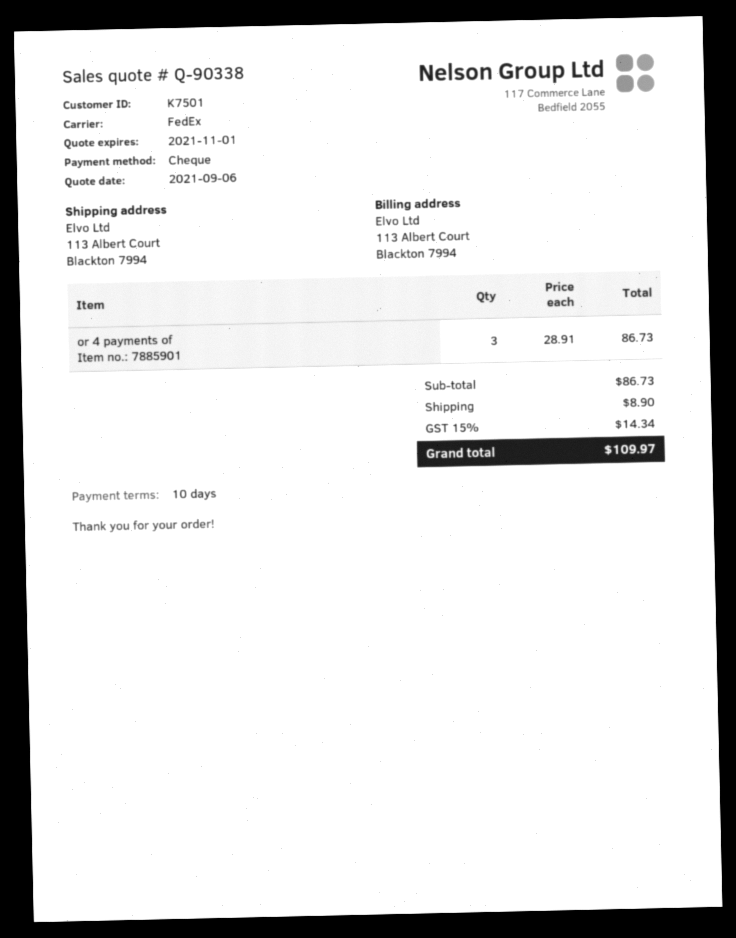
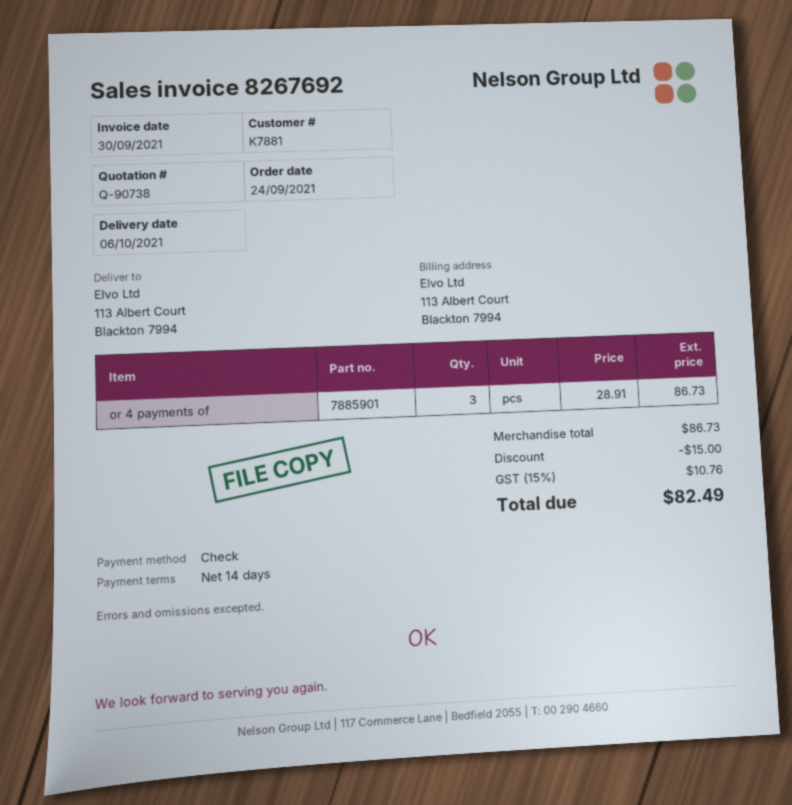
quote number: Q-90338 -> Q-90738
payment terms: 10 days -> 14 days
customer number: K7501 -> K7881
discount: none -> 15.00
shipping: 8.90 -> none
tax: 15% = 14.34 -> 15% = 10.76
total: 109.97 -> 82.49

